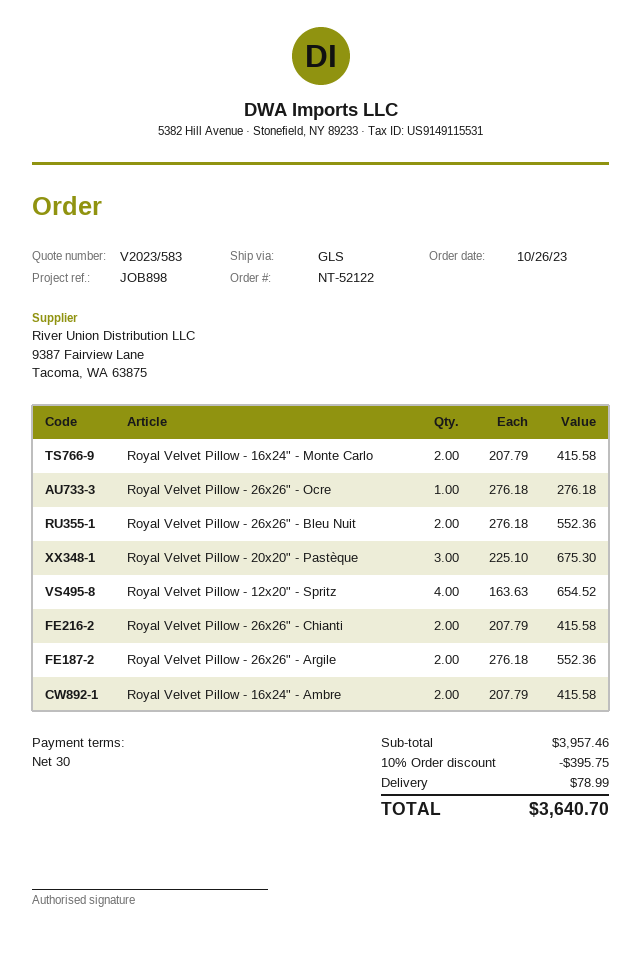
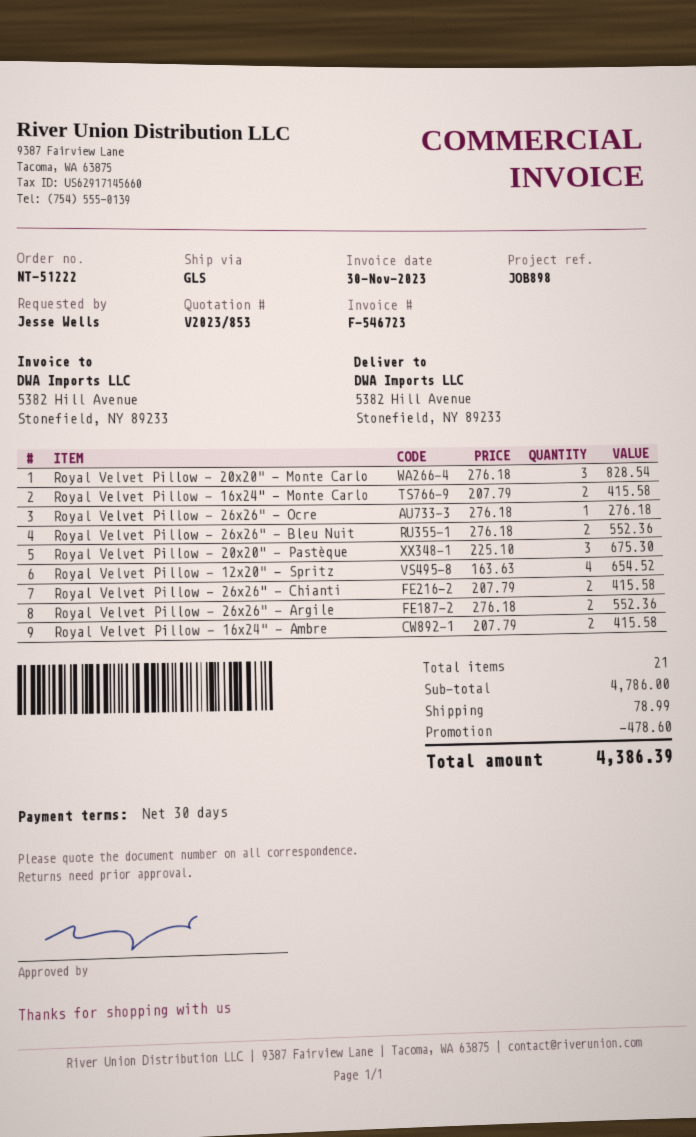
quote number: V2023/583 -> V2023/853
order number: NT-52122 -> NT-51222
Royal Velvet Pillow - 20x20" - Monte Carlo: none -> 3 x 276.18 = 828.54
subtotal: 3957.46 -> 4786.00
discount: 395.75 -> 478.60
total: 3640.70 -> 4386.39

